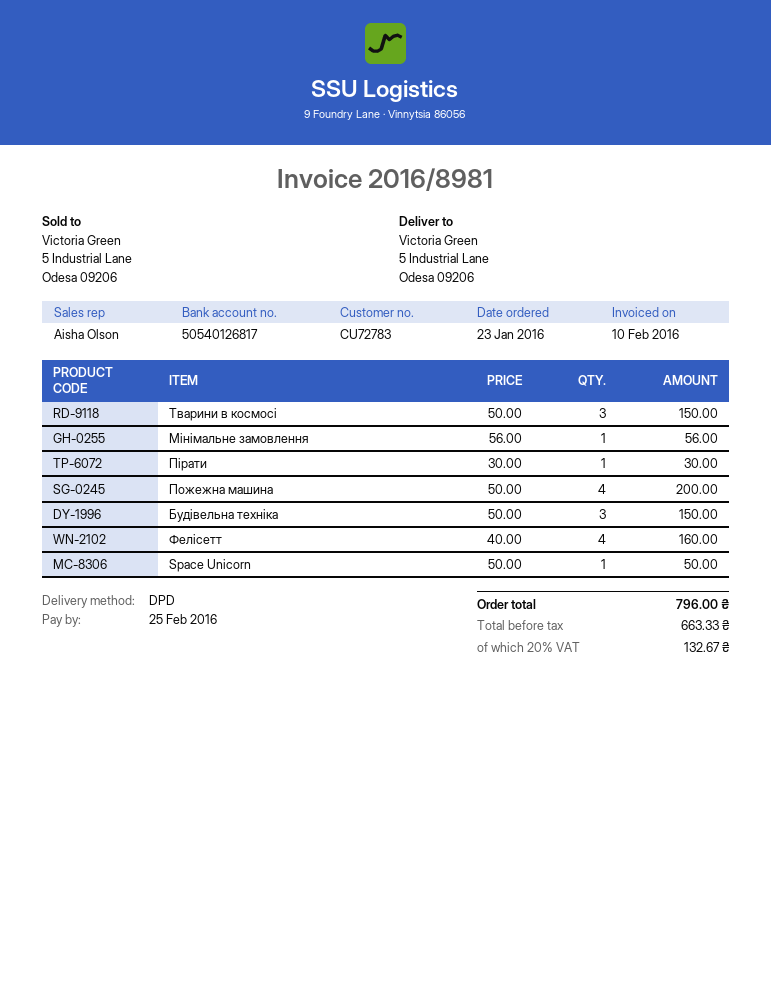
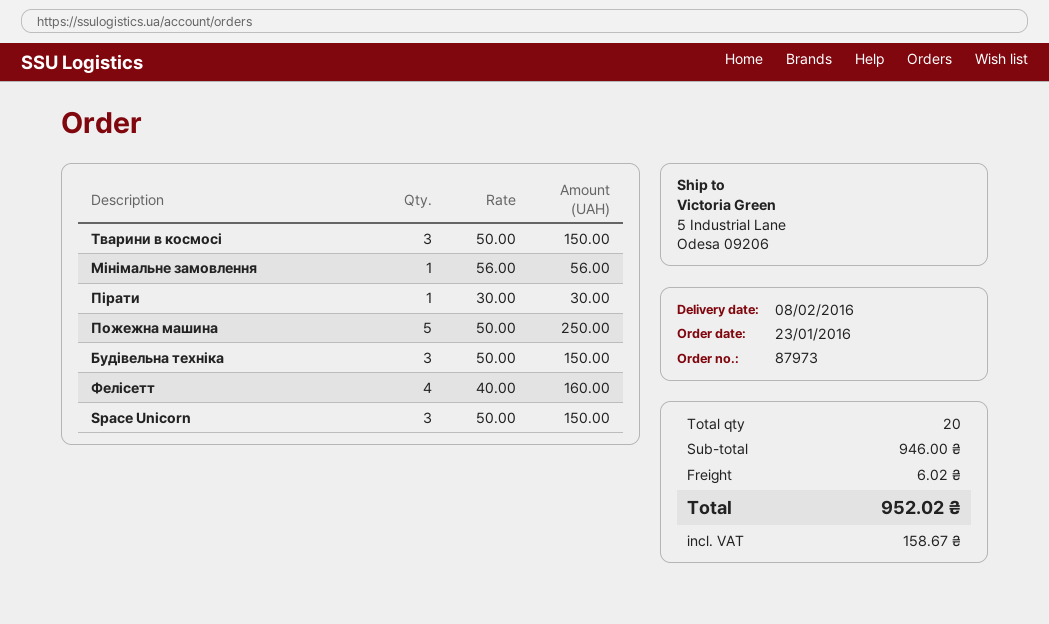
Пожежна машина: 4 x 50.00 = 200.00 -> 5 x 50.00 = 250.00
Space Unicorn: 1 x 50.00 = 50.00 -> 3 x 50.00 = 150.00
shipping: none -> 6.02
tax: 132.67 -> 158.67
total: 796.00 -> 952.02

